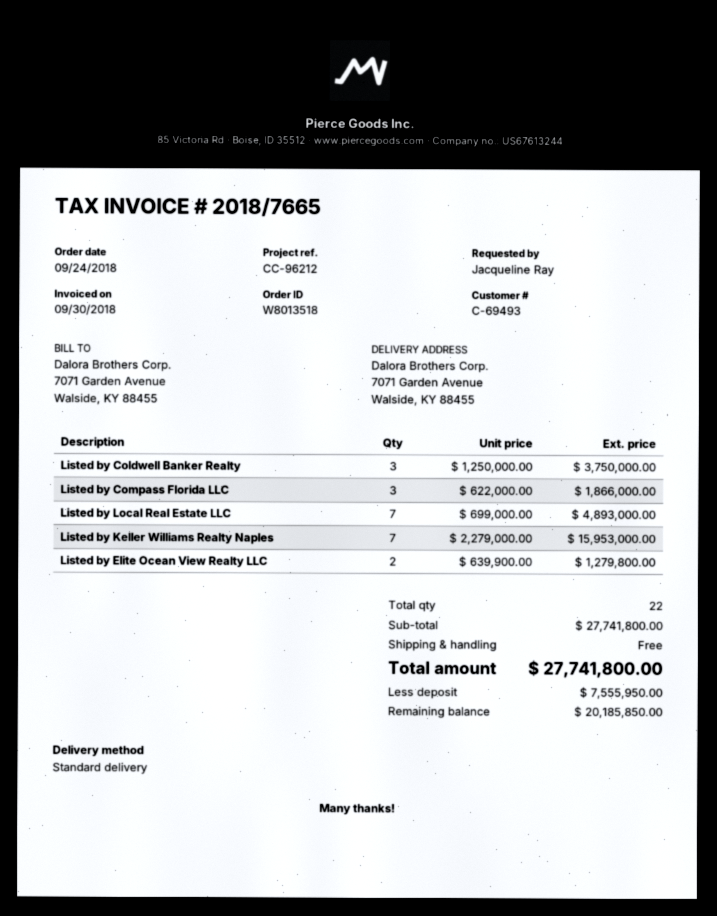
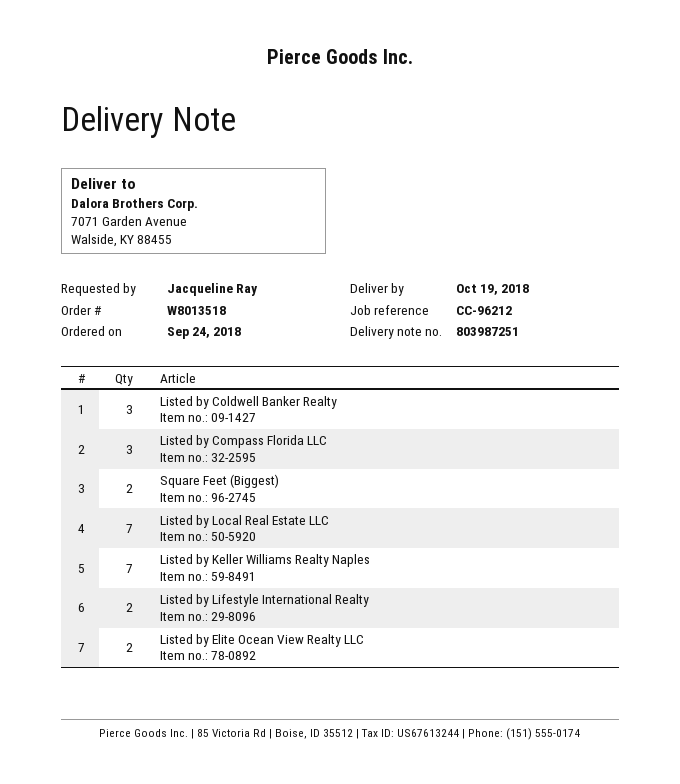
Square Feet (Biggest): none -> 2
Listed by Lifestyle International Realty: none -> 2

